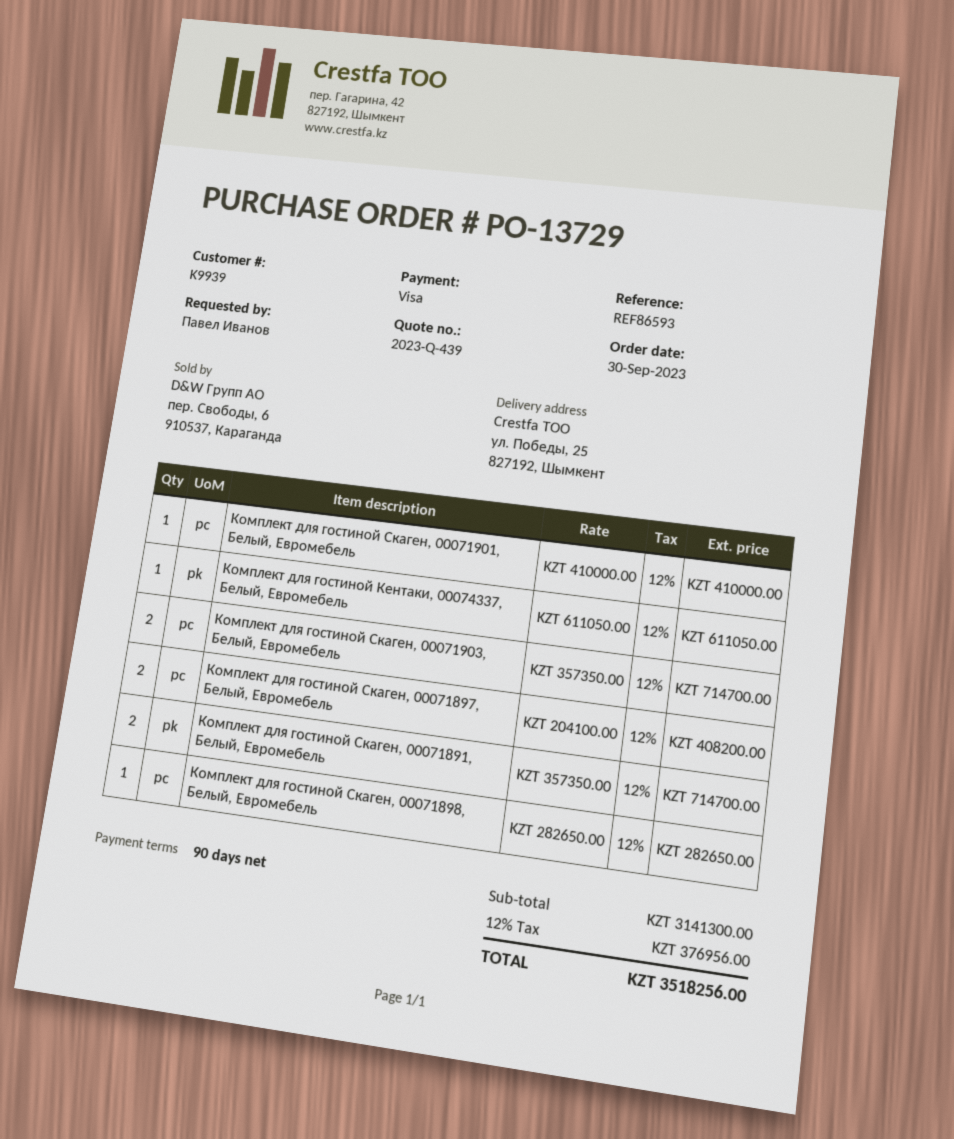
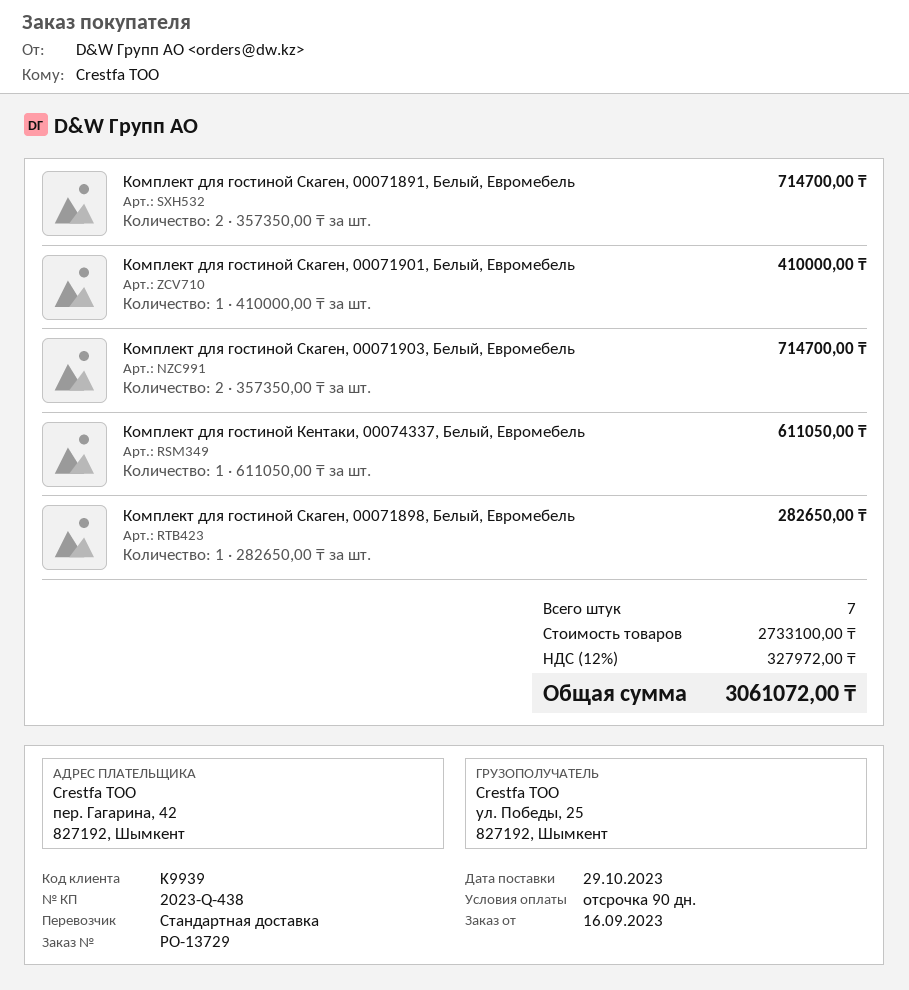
quote number: 2023-Q-439 -> 2023-Q-438
order date: 2023-09-30 -> 2023-09-16
Комплект для гостиной Скаген, 00071897, Белый, Евромебель: 2 x 204100.00 = 408200.00 -> none
subtotal: 3141300.00 -> 2733100.00
tax: 12% = 376956.00 -> 12% = 327972.00
total: 3518256.00 -> 3061072.00

